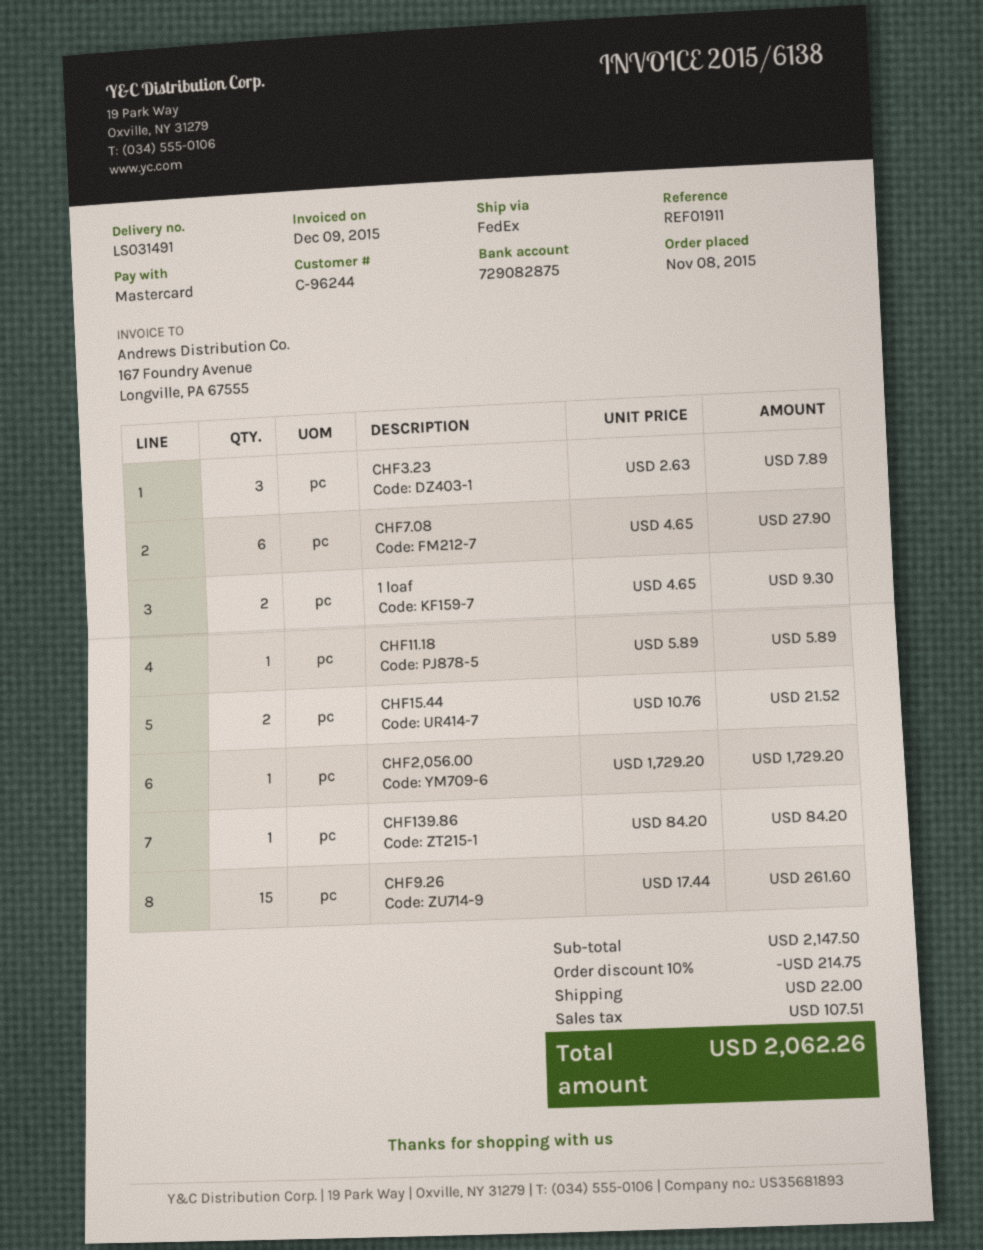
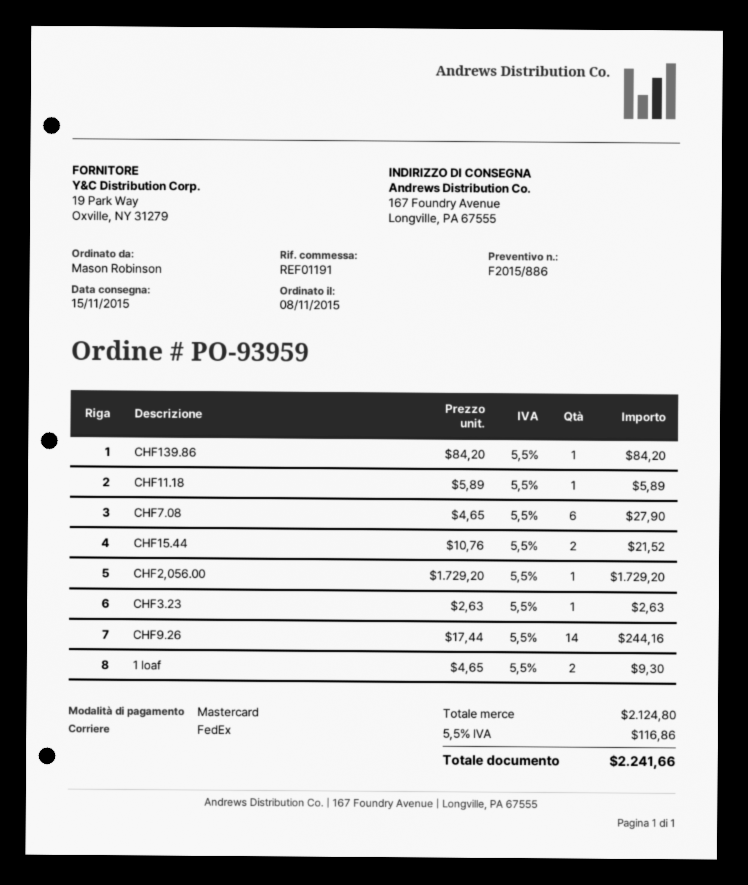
reference: REF01911 -> REF01191
CHF3.23: 3 x 2.63 = 7.89 -> 1 x 2.63 = 2.63
CHF9.26: 15 x 17.44 = 261.60 -> 14 x 17.44 = 244.16
subtotal: 2147.50 -> 2124.80
discount: 10% = 214.75 -> none
shipping: 22.00 -> none
tax: 107.51 -> 116.86
total: 2062.26 -> 2241.66

